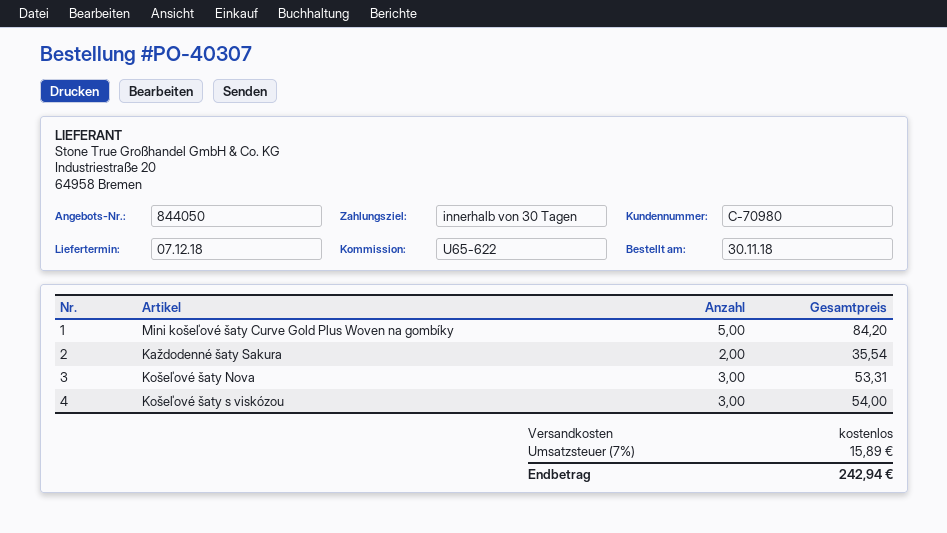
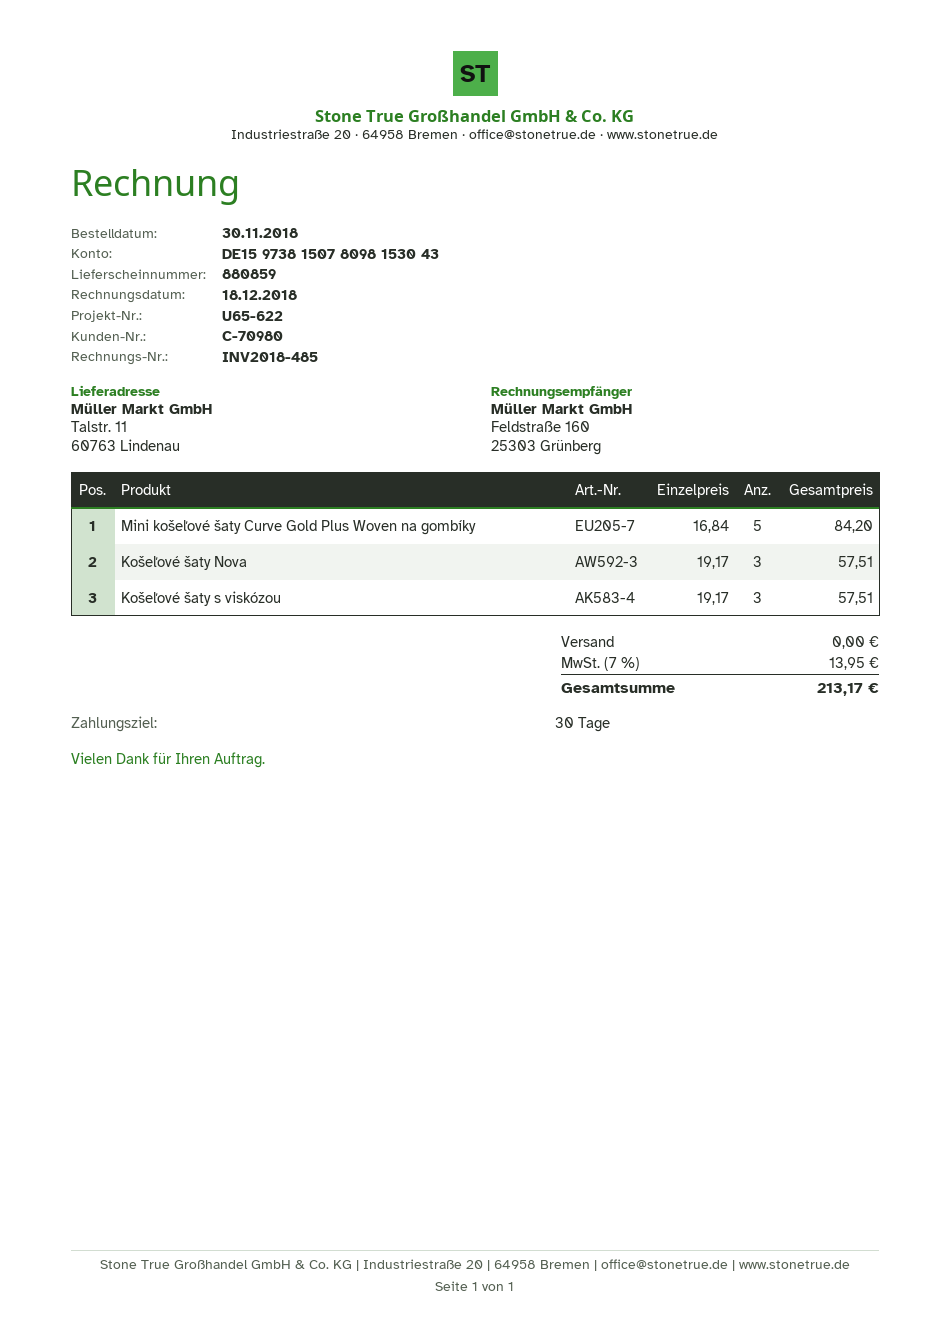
Každodenné šaty Sakura: 2 for 35.54 -> none
Košeľové šaty Nova: 3 for 53.31 -> 3 for 57.51
Košeľové šaty s viskózou: 3 for 54.00 -> 3 for 57.51
tax: 7% = 15.89 -> 7% = 13.95
total: 242.94 -> 213.17

